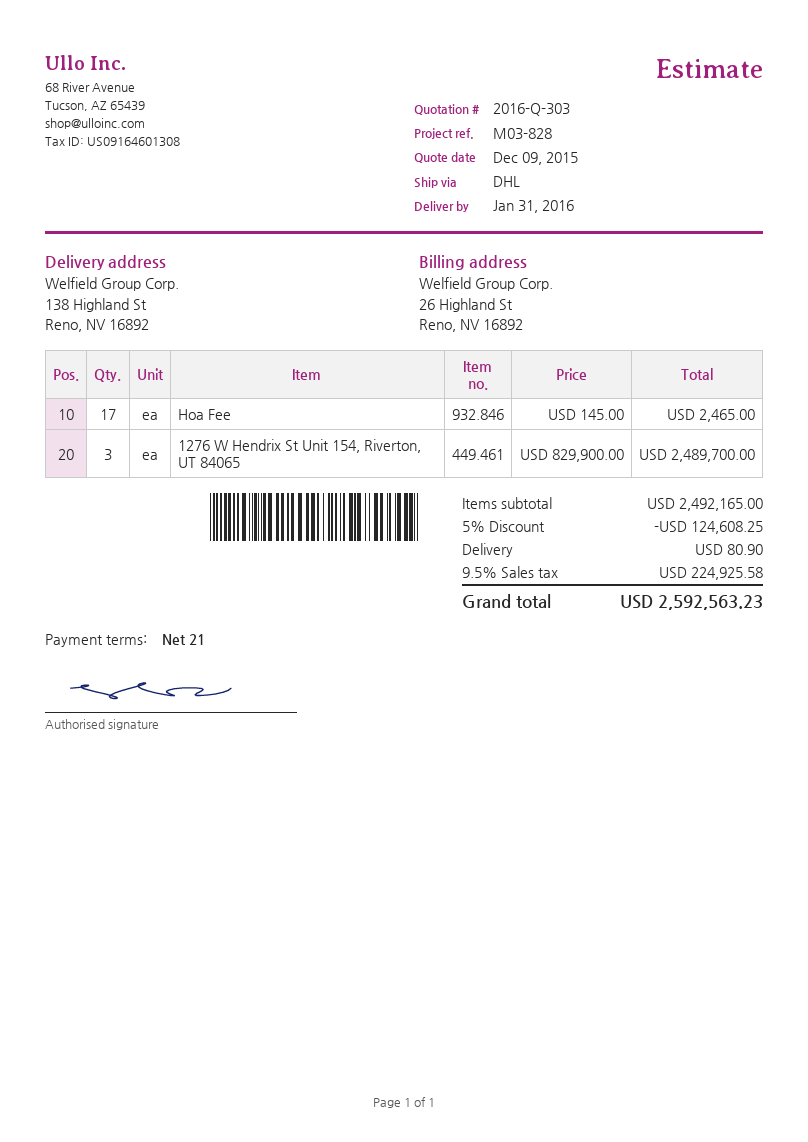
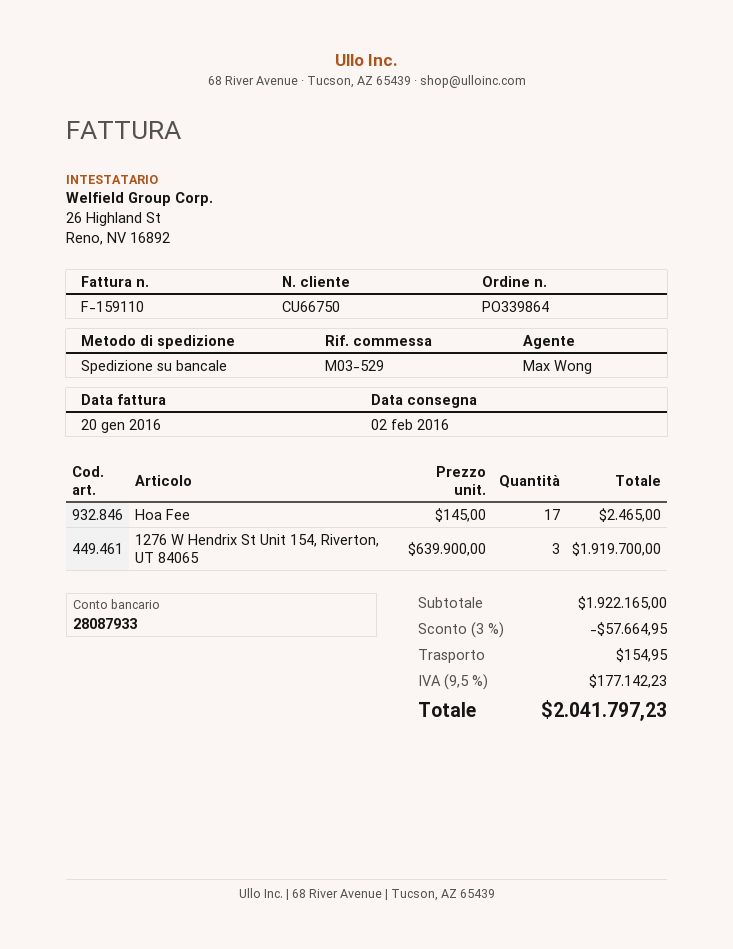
delivery date: 2016-01-31 -> 2016-02-02
reference: M03-828 -> M03-529
shipping method: DHL -> pallet freight
1276 W Hendrix St Unit 154, Riverton, UT 84065: 3 x 829900.00 = 2489700.00 -> 3 x 639900.00 = 1919700.00
subtotal: 2492165.00 -> 1922165.00
discount: 5% = 124608.25 -> 3% = 57664.95
shipping: 80.90 -> 154.95
tax: 9.5% = 224925.58 -> 9.5% = 177142.23
total: 2592563.23 -> 2041797.23

